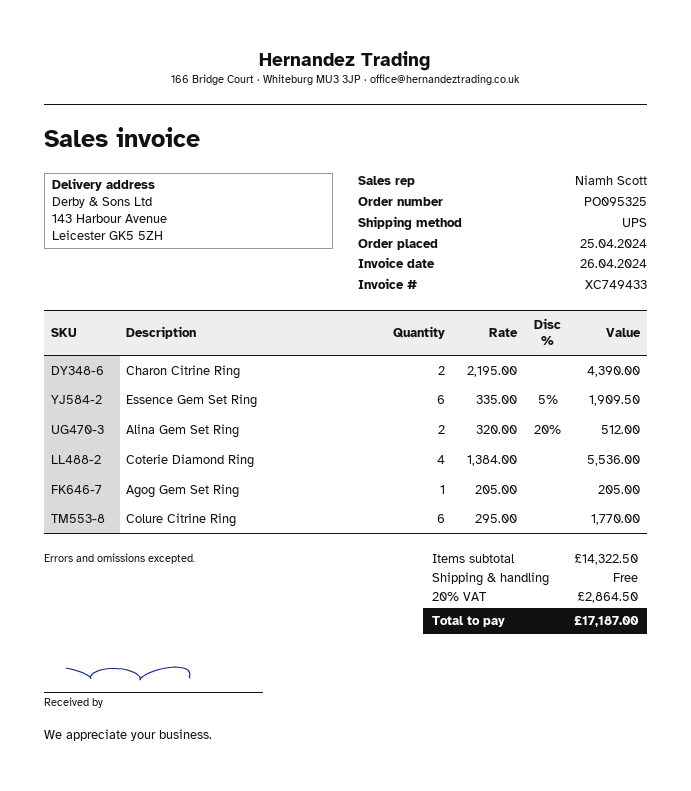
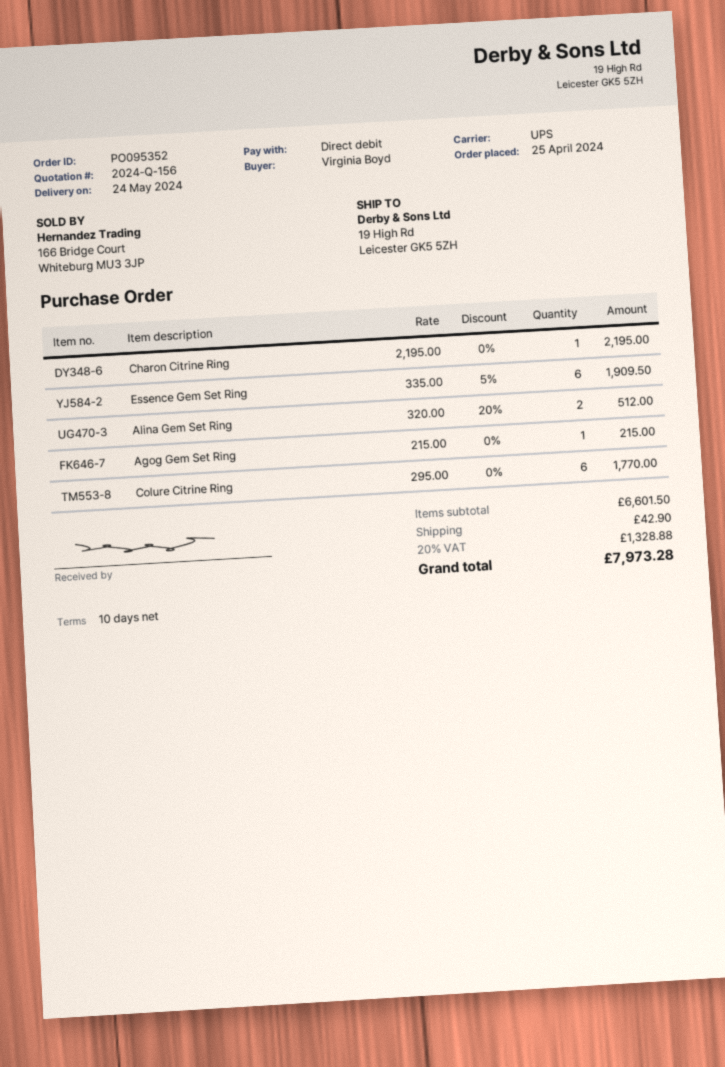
order number: PO095325 -> PO095352
ship to: 143 Harbour Avenue, Leicester GK5 5ZH -> 19 High Rd, Leicester GK5 5ZH
Charon Citrine Ring: 2 x 2195.00 = 4390.00 -> 1 x 2195.00 = 2195.00
Coterie Diamond Ring: 4 x 1384.00 = 5536.00 -> none
Agog Gem Set Ring: 1 x 205.00 = 205.00 -> 1 x 215.00 = 215.00
subtotal: 14322.50 -> 6601.50
shipping: 0.00 -> 42.90
tax: 20% = 2864.50 -> 20% = 1328.88
total: 17187.00 -> 7973.28

